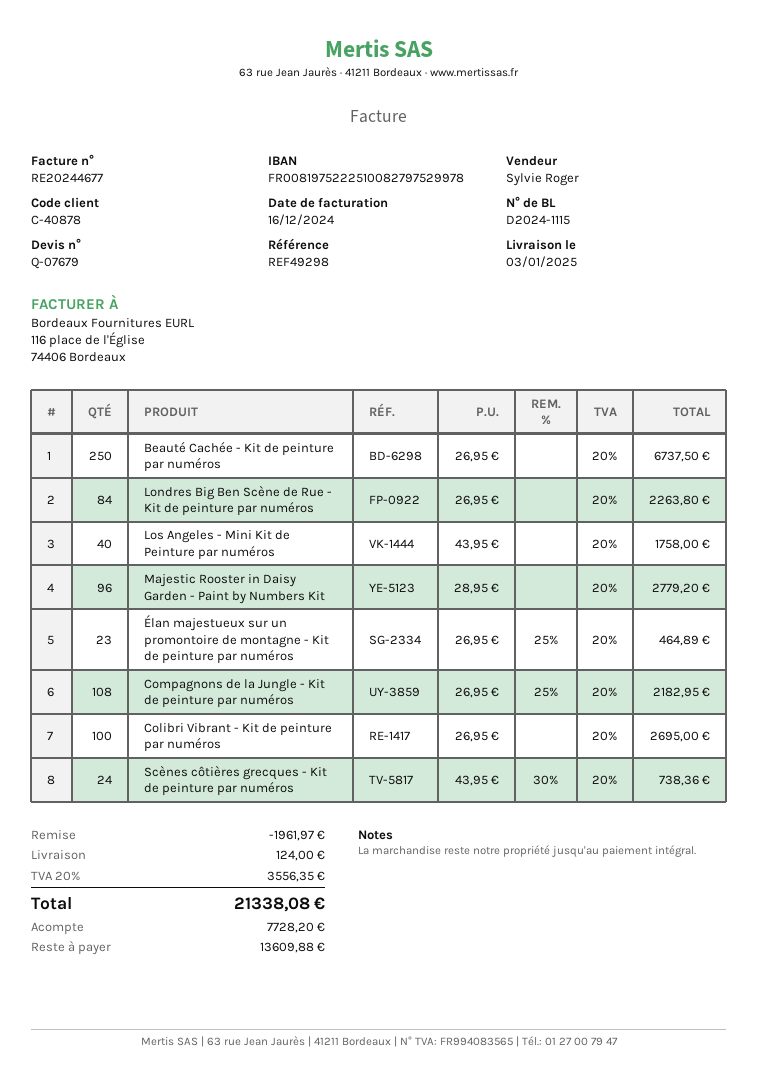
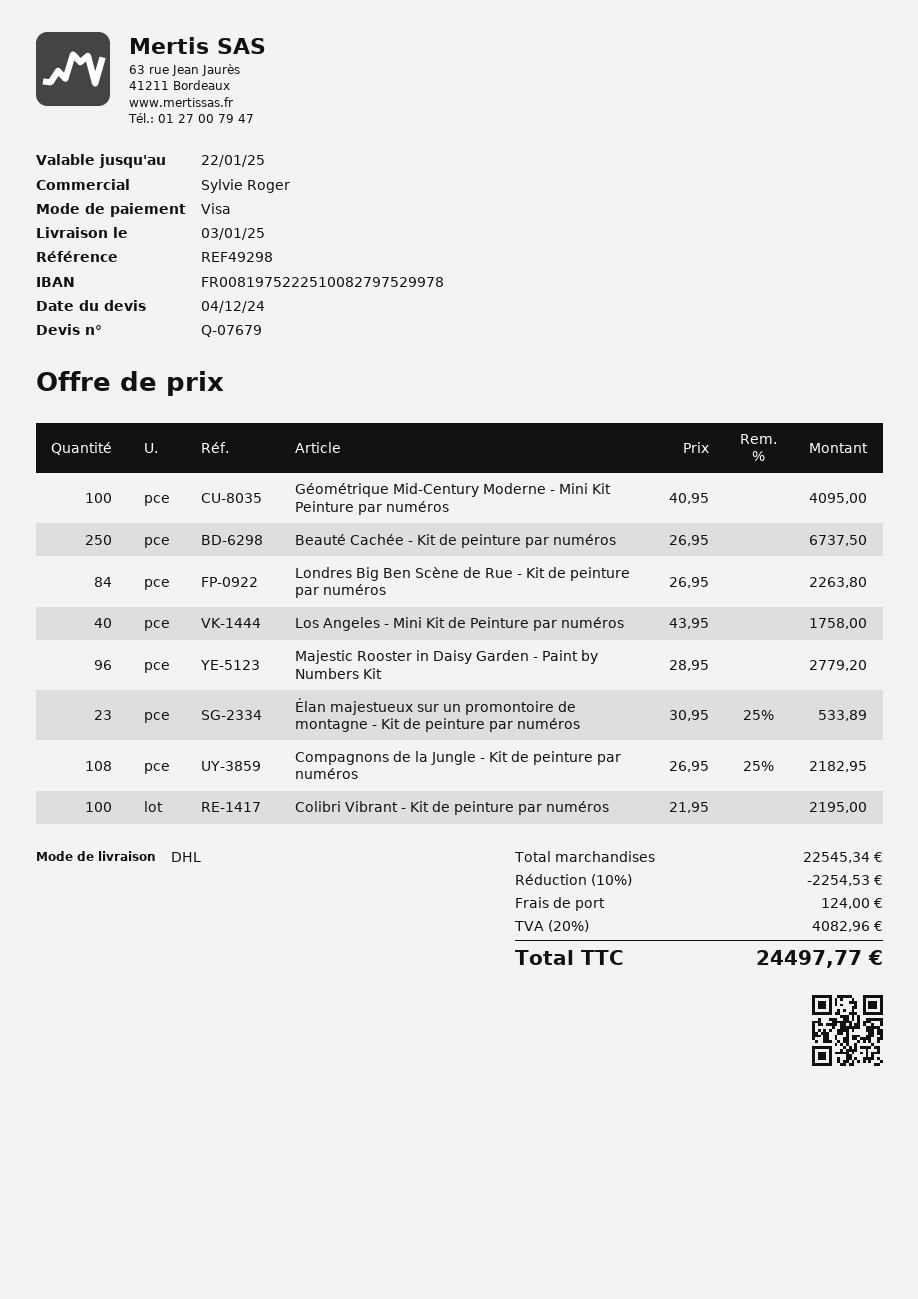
Élan majestueux sur un promontoire de montagne - Kit de peinture par numéros: 23 x 26.95 - 25% = 464.89 -> 23 x 30.95 - 25% = 533.89
Colibri Vibrant - Kit de peinture par numéros: 100 x 26.95 = 2695.00 -> 100 x 21.95 = 2195.00
Scènes côtières grecques - Kit de peinture par numéros: 24 x 43.95 - 30% = 738.36 -> none
Géométrique Mid-Century Moderne - Mini Kit Peinture par numéros: none -> 100 x 40.95 = 4095.00
discount: 1961.97 -> 2254.53
tax: 20% = 3556.35 -> 20% = 4082.96
total: 21338.08 -> 24497.77

